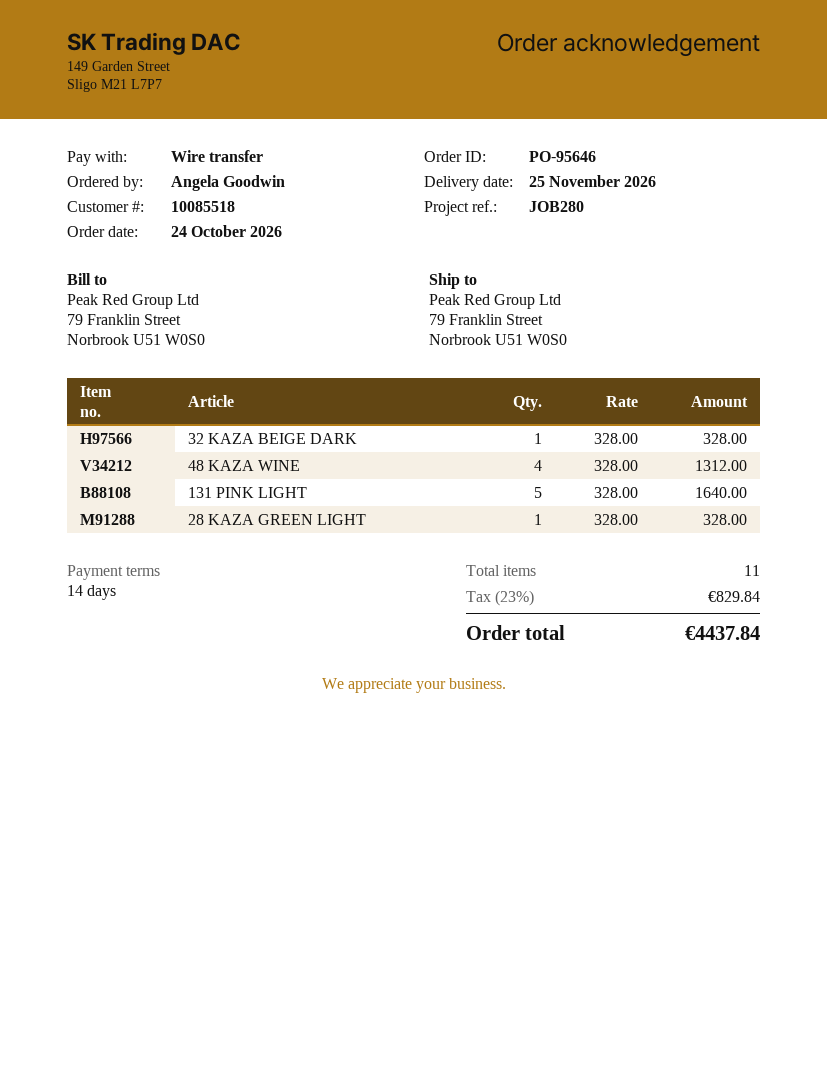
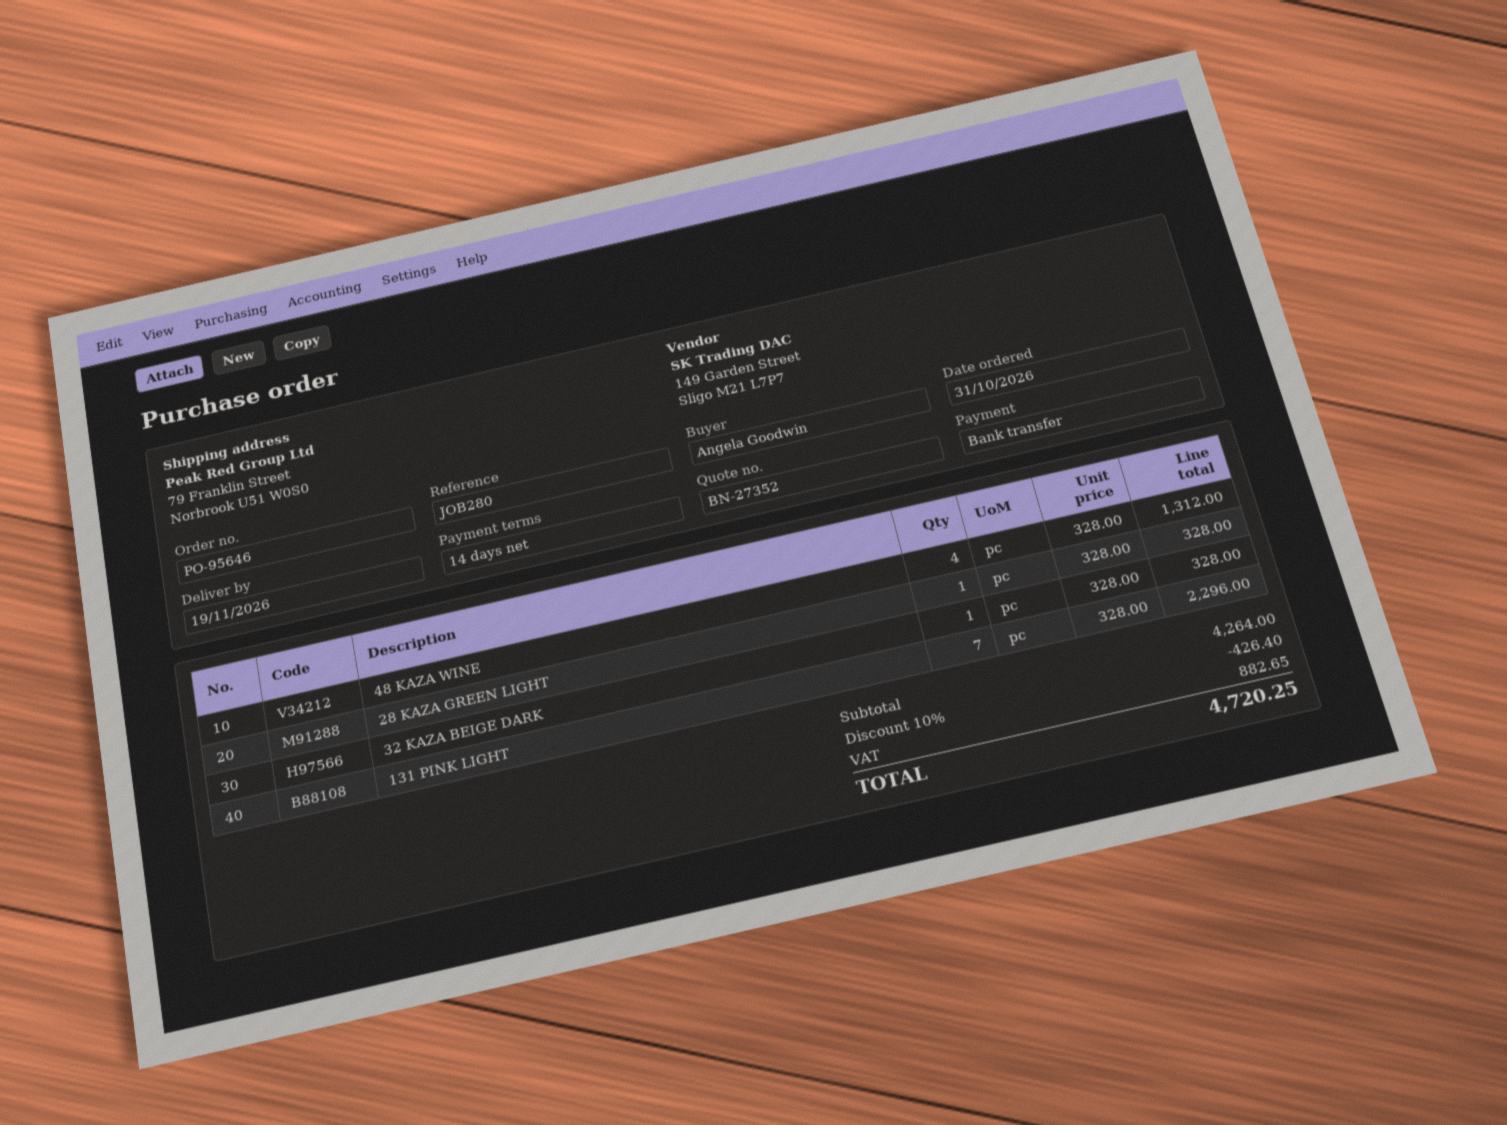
order date: 2026-10-24 -> 2026-10-31
delivery date: 2026-11-25 -> 2026-11-19
131 PINK LIGHT: 5 x 328.00 = 1640.00 -> 7 x 328.00 = 2296.00
discount: none -> 10% = 426.40
tax: 829.84 -> 882.65
total: 4437.84 -> 4720.25

